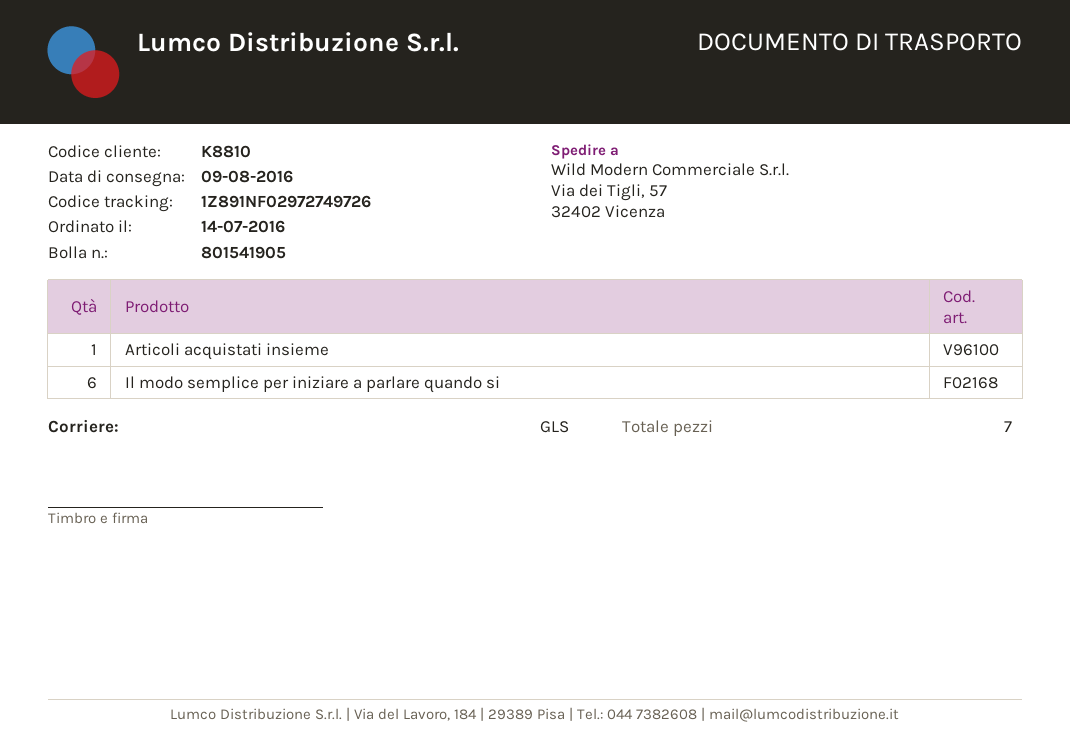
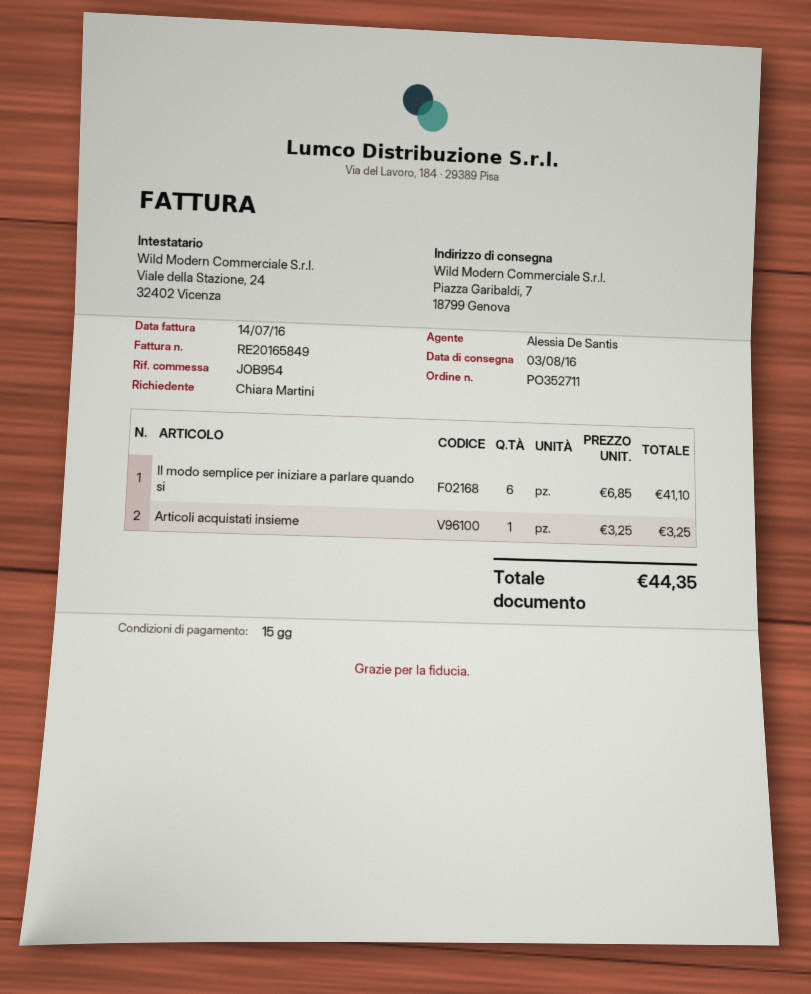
delivery date: 2016-08-09 -> 2016-08-03
ship to: Via dei Tigli, 57, 32402 Vicenza -> Piazza Garibaldi, 7, 18799 Genova

